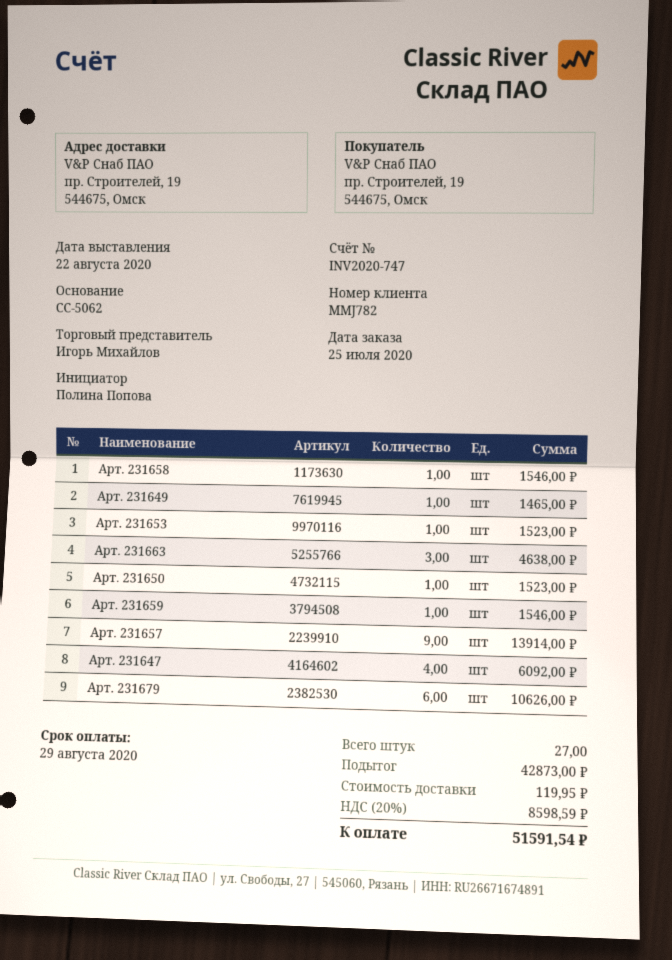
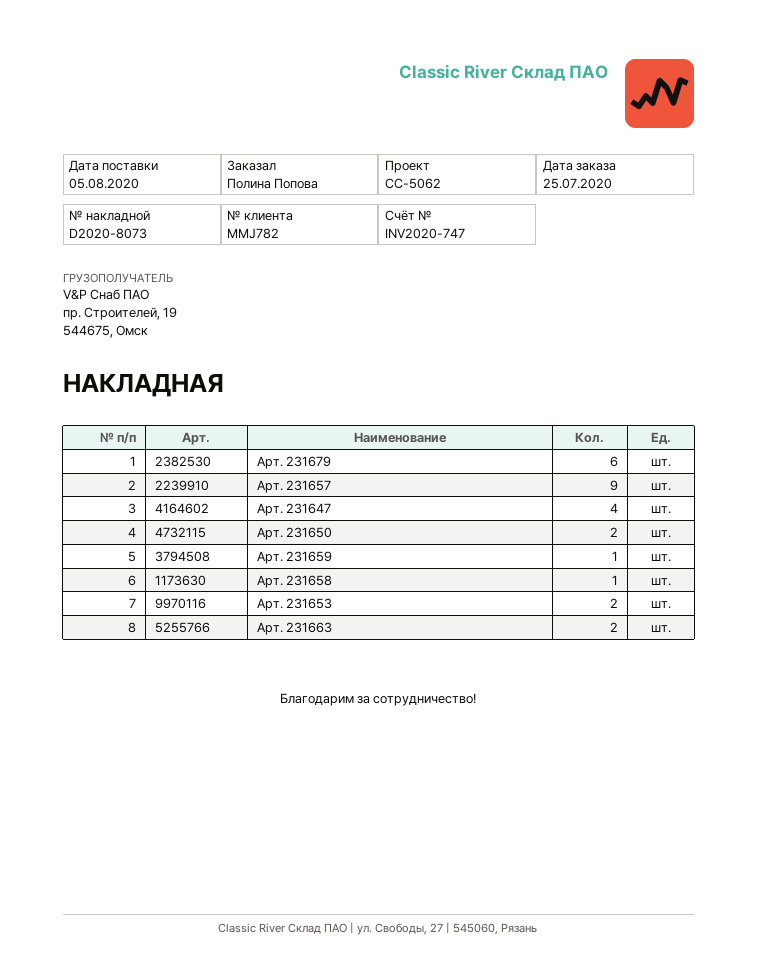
Арт. 231649: 1 -> none
Арт. 231653: 1 -> 2
Арт. 231663: 3 -> 2
Арт. 231650: 1 -> 2

